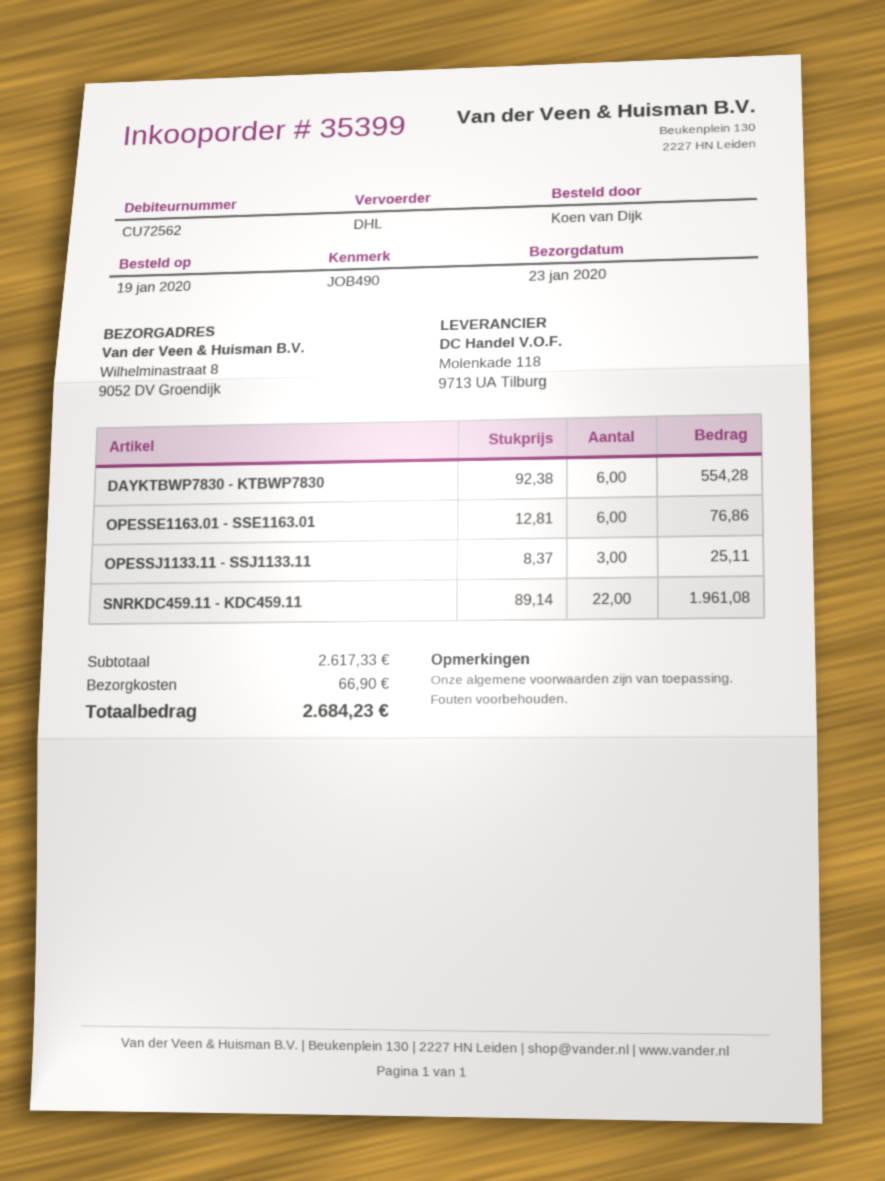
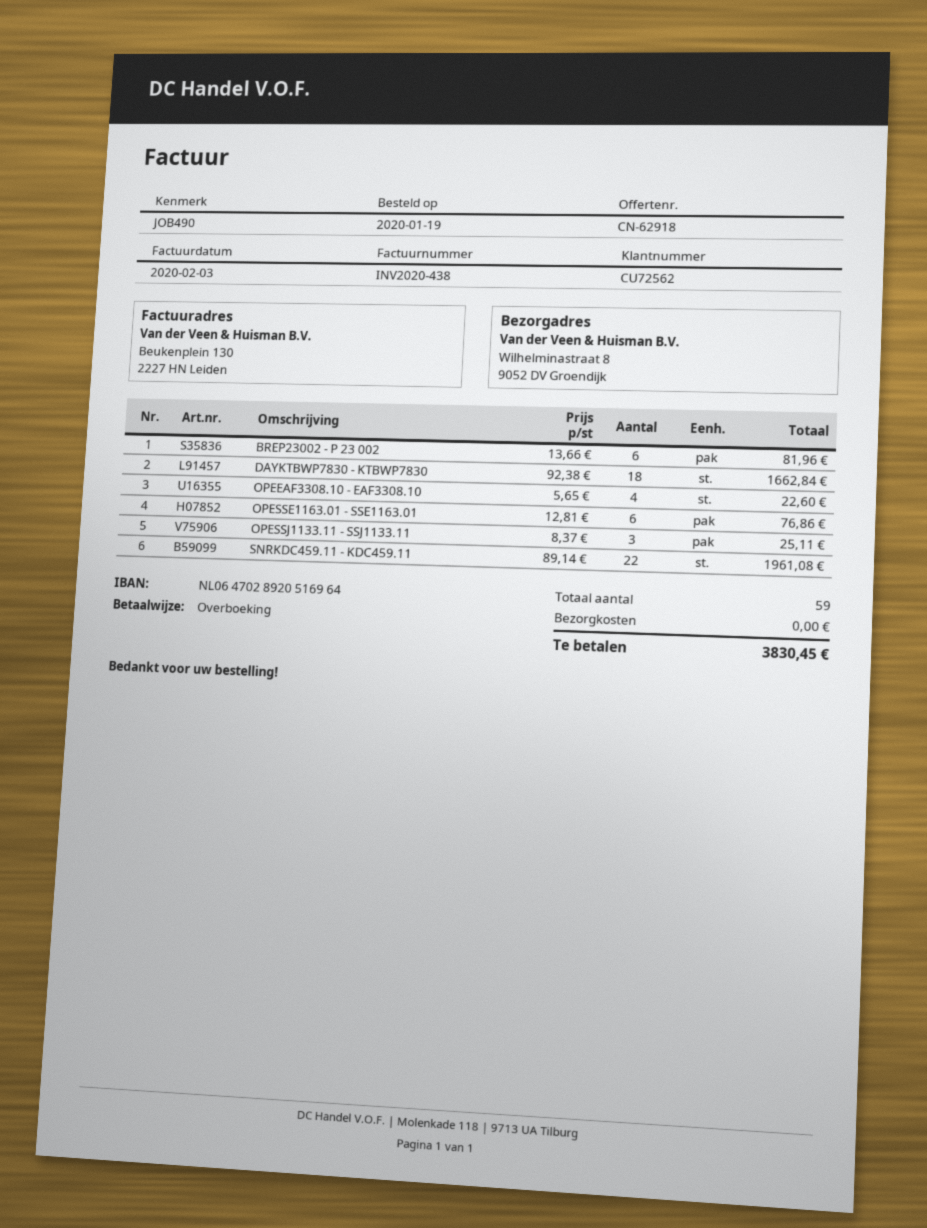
DAYKTBWP7830 - KTBWP7830: 6 x 92.38 = 554.28 -> 18 x 92.38 = 1662.84
BREP23002 - P 23 002: none -> 6 x 13.66 = 81.96
OPEEAF3308.10 - EAF3308.10: none -> 4 x 5.65 = 22.60
shipping: 66.90 -> 0.00
total: 2684.23 -> 3830.45

